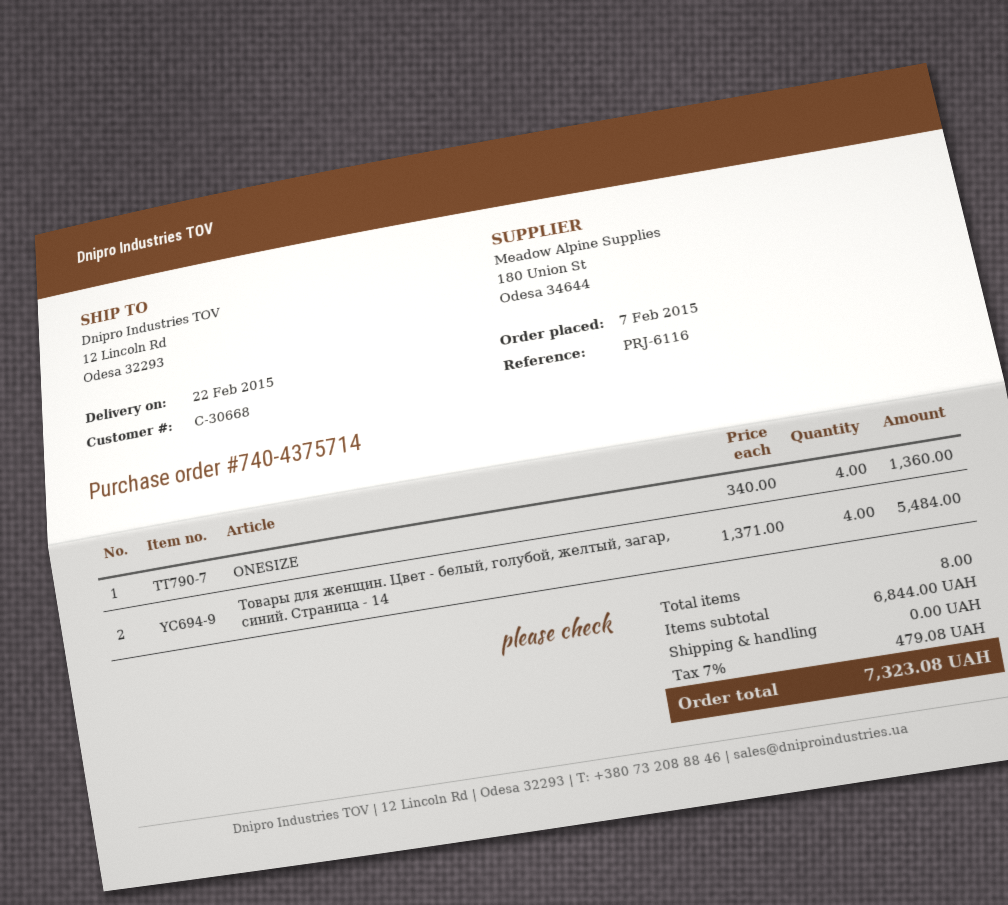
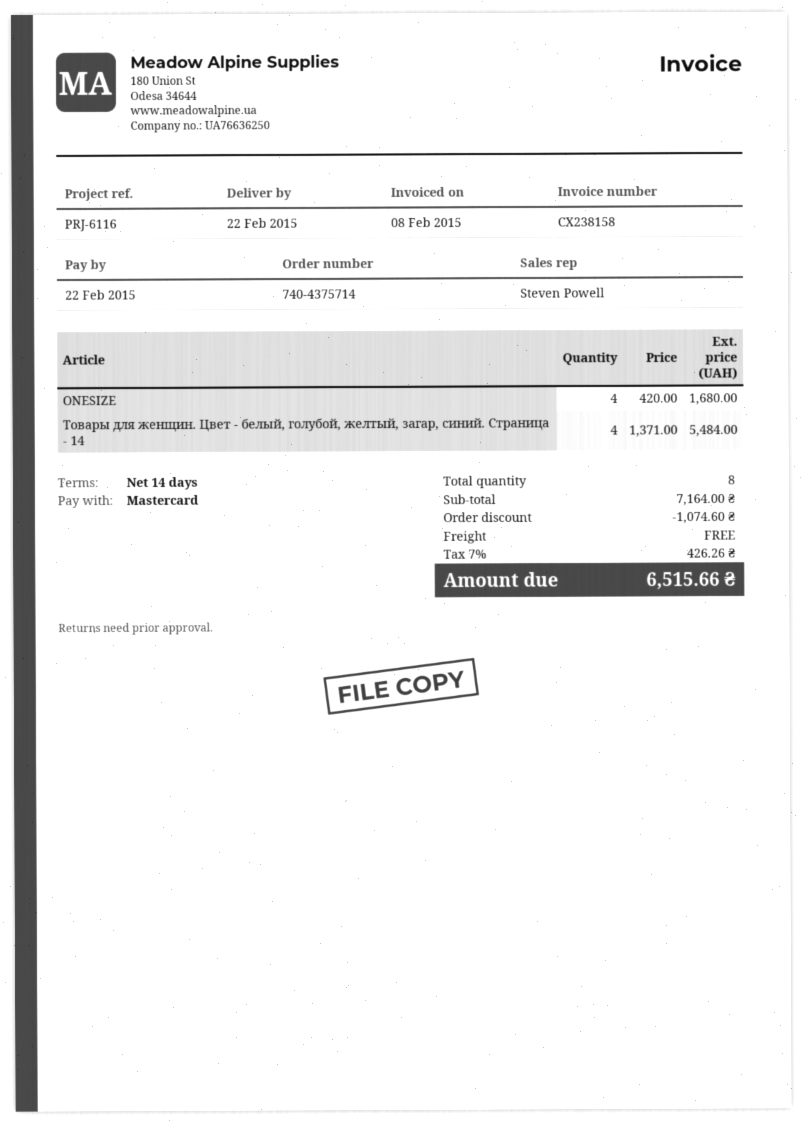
ONESIZE: 4 x 340.00 = 1360.00 -> 4 x 420.00 = 1680.00
subtotal: 6844.00 -> 7164.00
discount: none -> 1074.60
tax: 7% = 479.08 -> 7% = 426.26
total: 7323.08 -> 6515.66

